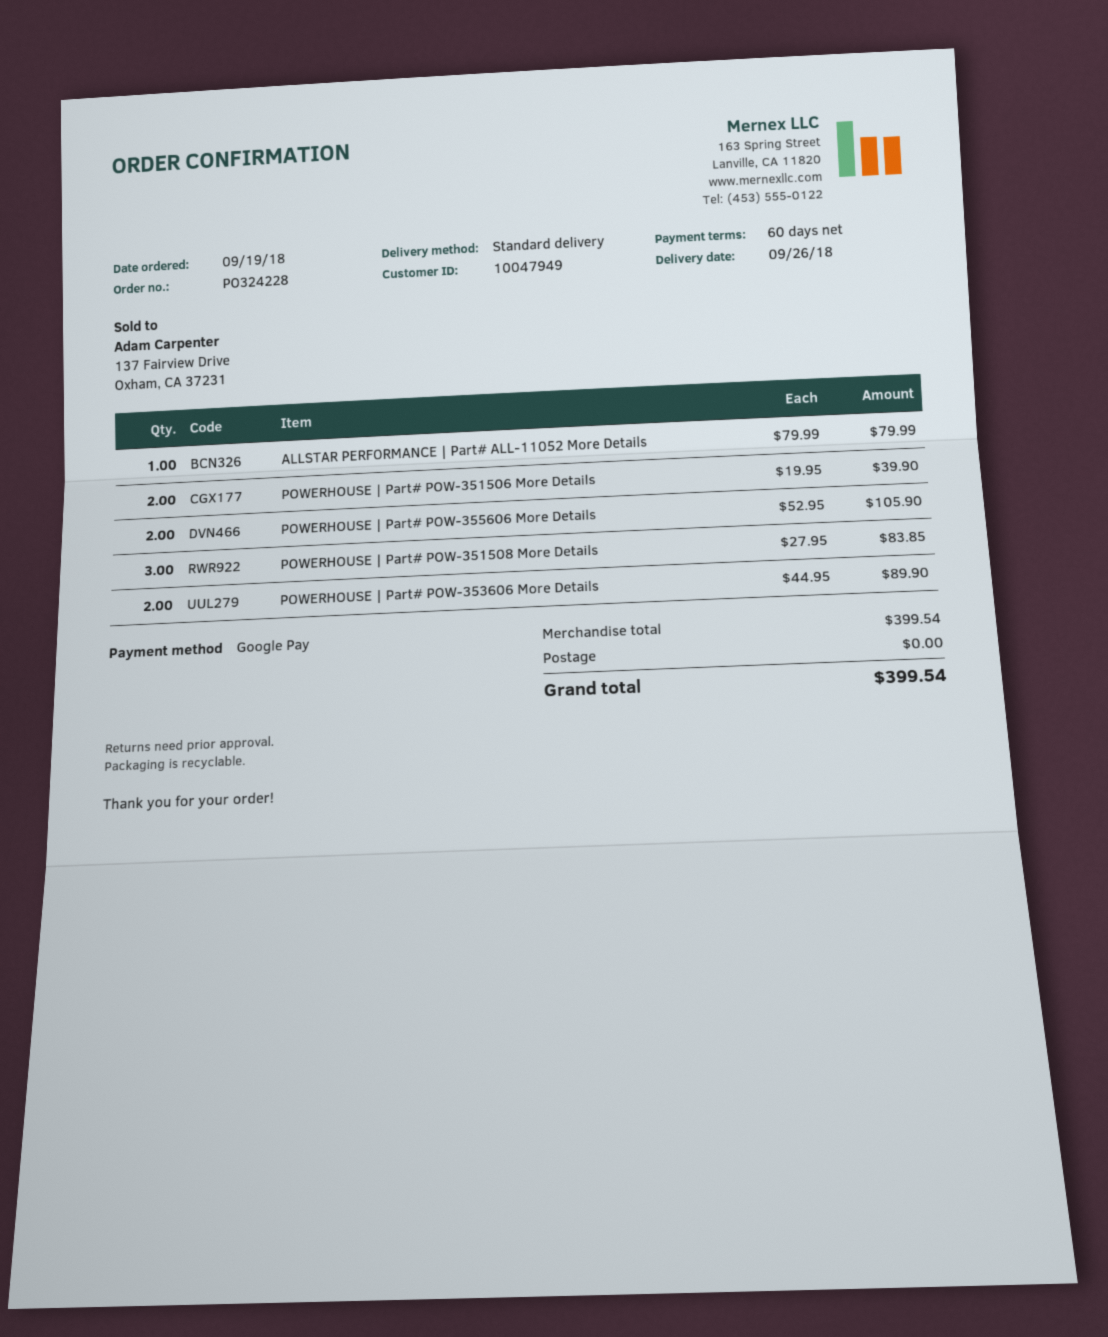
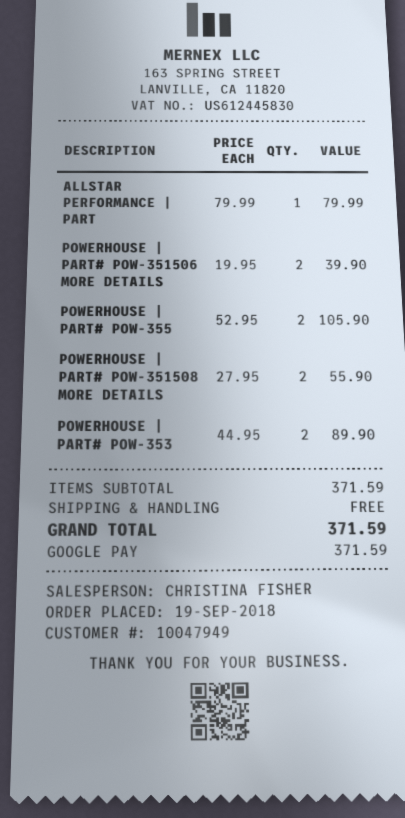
POWERHOUSE | Part# POW-351508 More Details: 3 x 27.95 = 83.85 -> 2 x 27.95 = 55.90
subtotal: 399.54 -> 371.59
total: 399.54 -> 371.59

